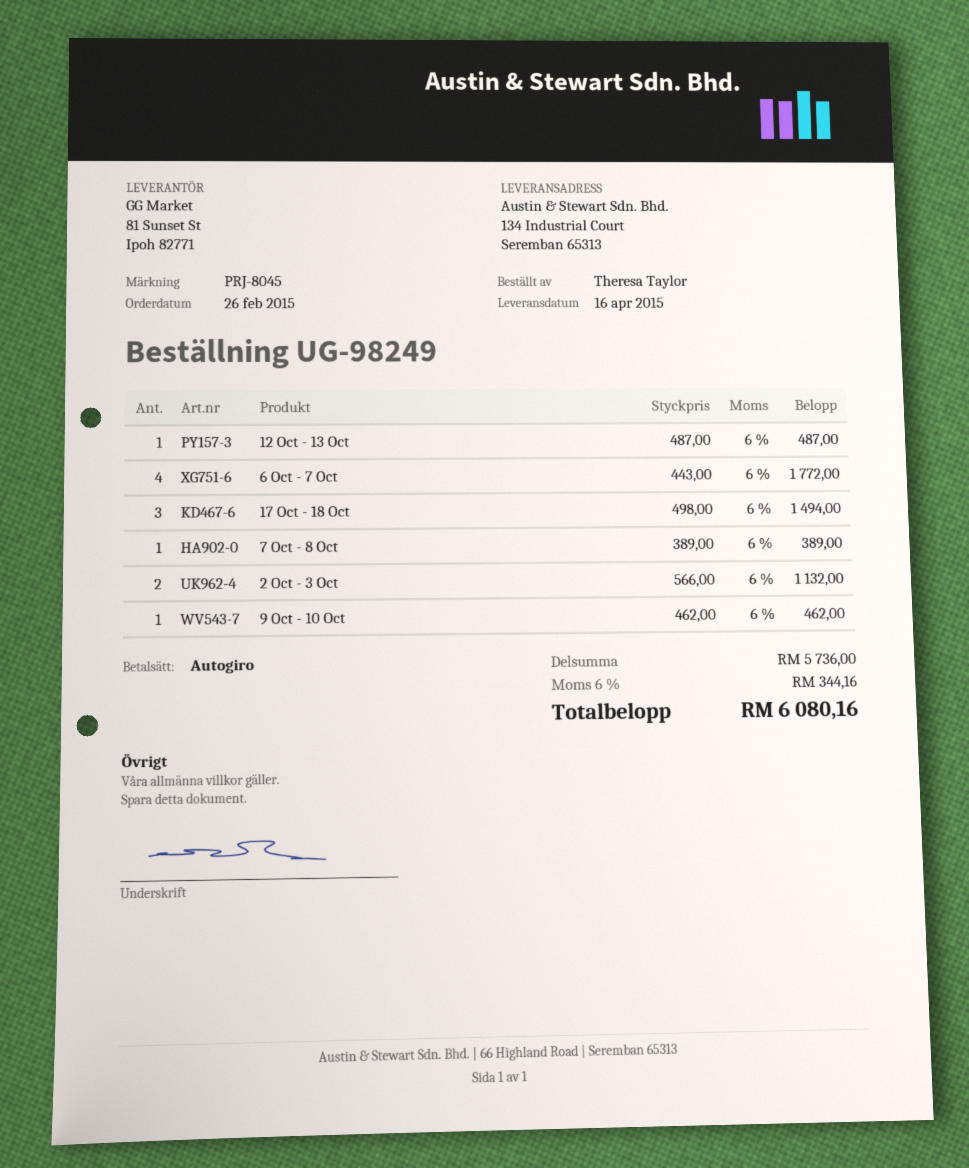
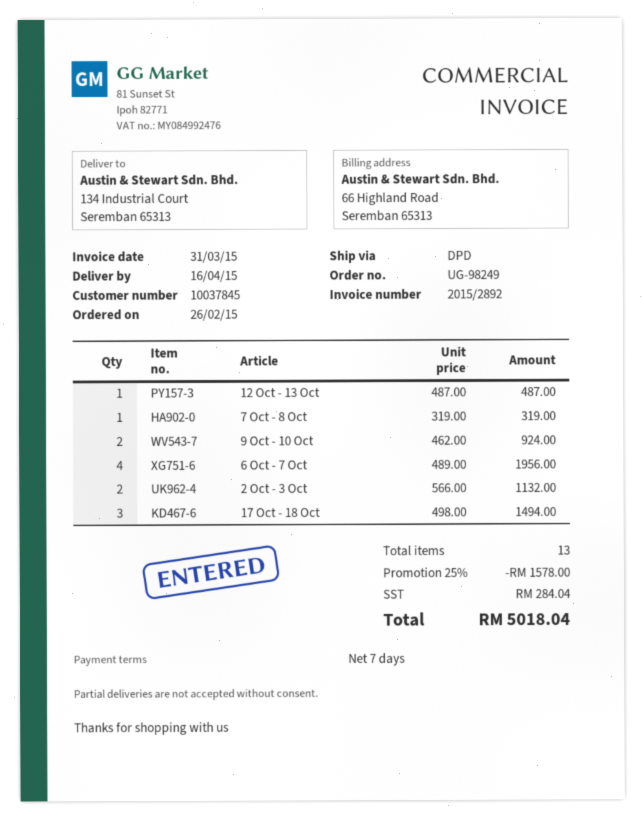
6 Oct - 7 Oct: 4 x 443.00 = 1772.00 -> 4 x 489.00 = 1956.00
7 Oct - 8 Oct: 1 x 389.00 = 389.00 -> 1 x 319.00 = 319.00
9 Oct - 10 Oct: 1 x 462.00 = 462.00 -> 2 x 462.00 = 924.00
discount: none -> 25% = 1578.00
tax: 344.16 -> 284.04
total: 6080.16 -> 5018.04

